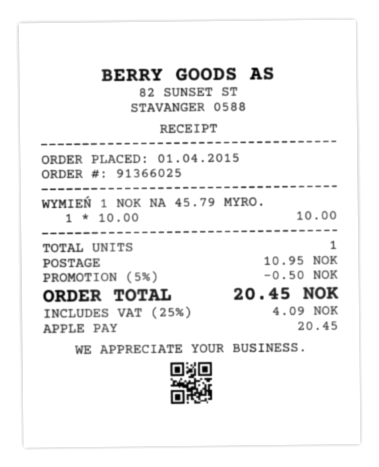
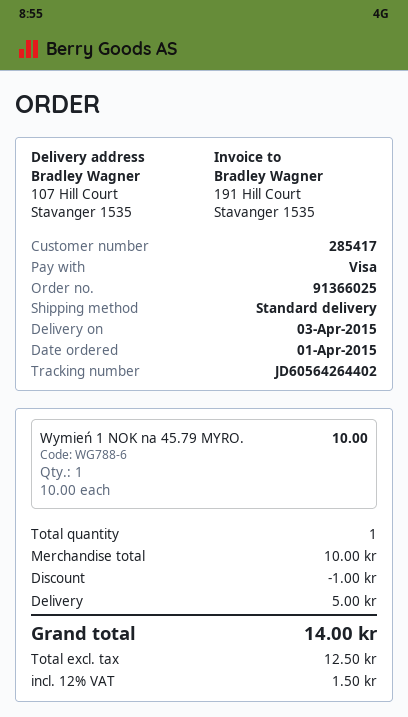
payment method: Apple Pay -> Visa
discount: 0.50 -> 1.00
shipping: 10.95 -> 5.00
tax: 25% = 4.09 -> 12% = 1.50
total: 20.45 -> 14.00

